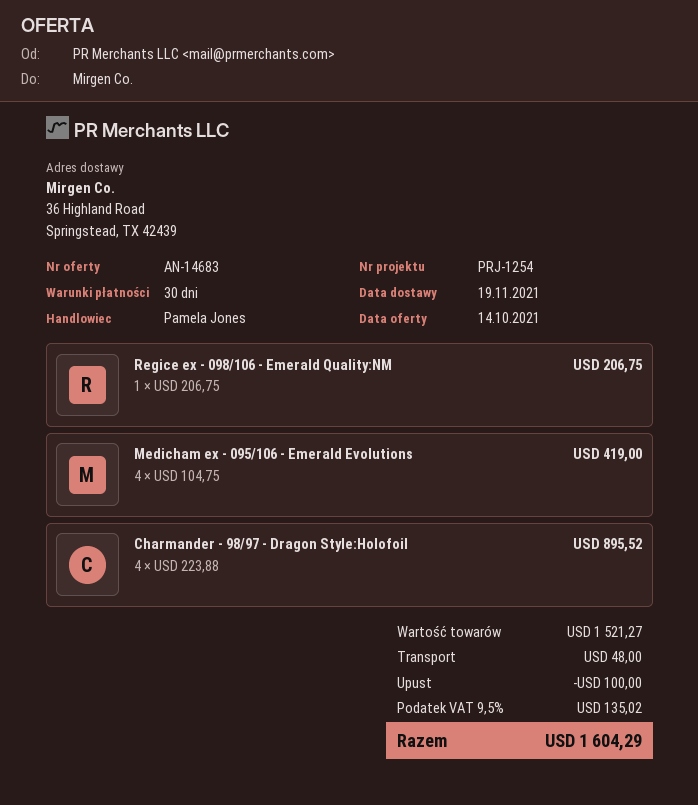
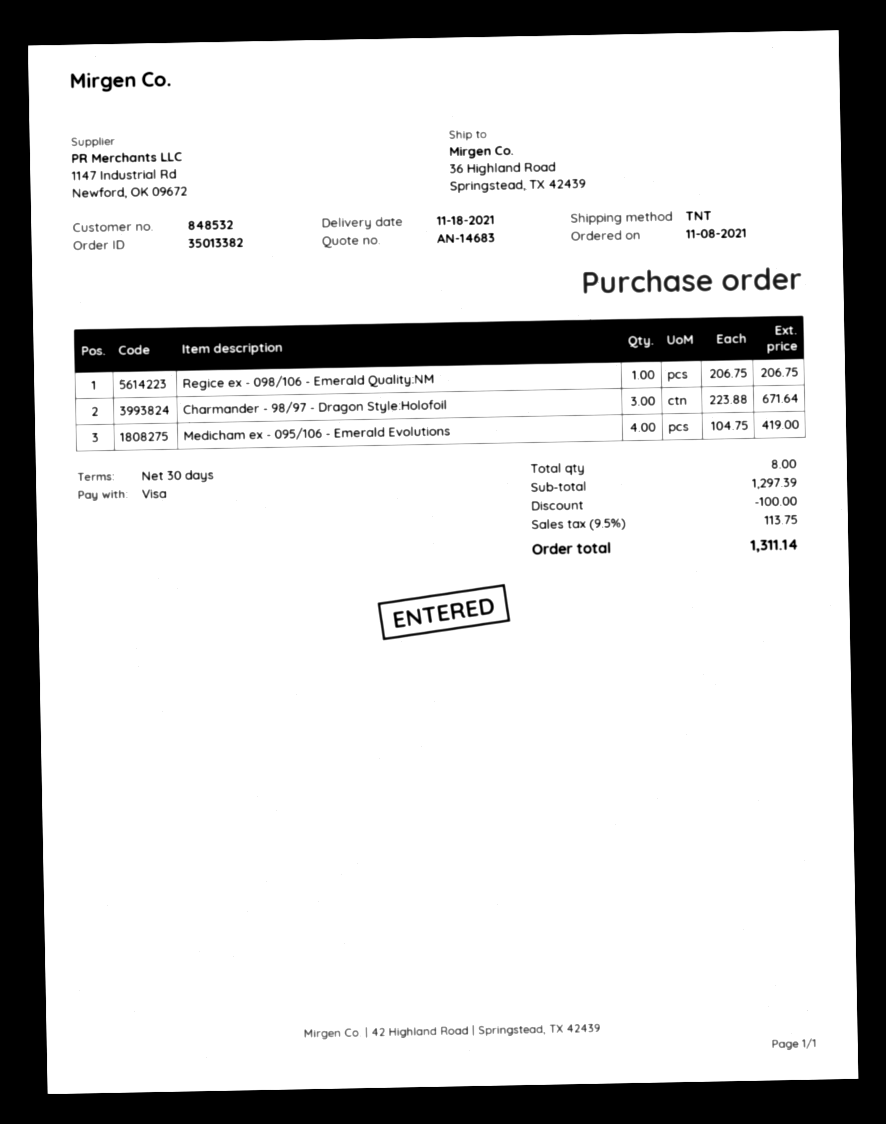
delivery date: 2021-11-19 -> 2021-11-18
Charmander - 98/97 - Dragon Style:Holofoil: 4 x 223.88 = 895.52 -> 3 x 223.88 = 671.64
subtotal: 1521.27 -> 1297.39
shipping: 48.00 -> none
tax: 9.5% = 135.02 -> 9.5% = 113.75
total: 1604.29 -> 1311.14

